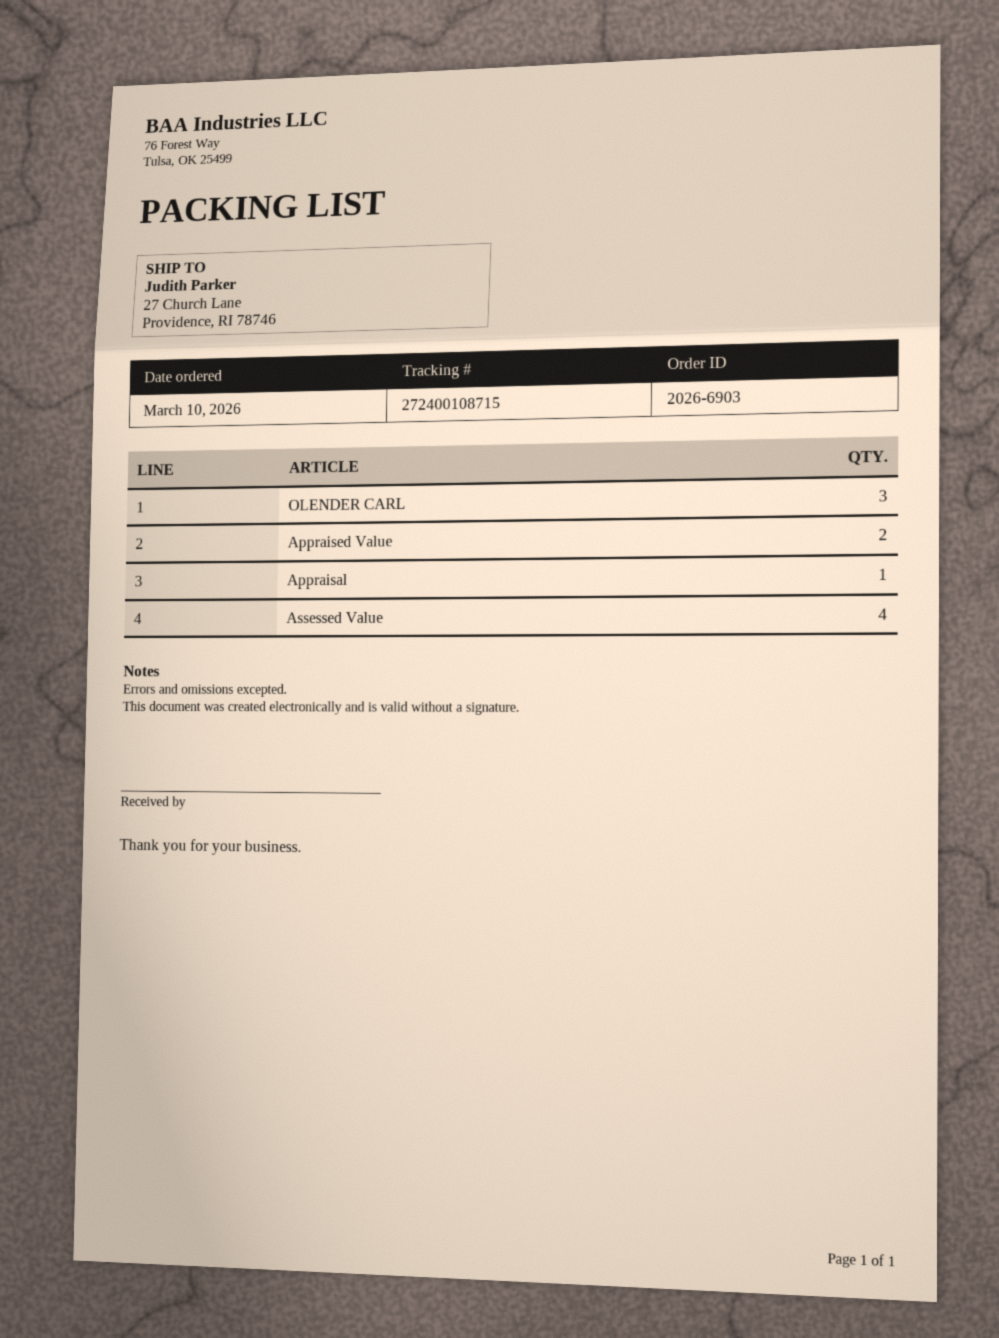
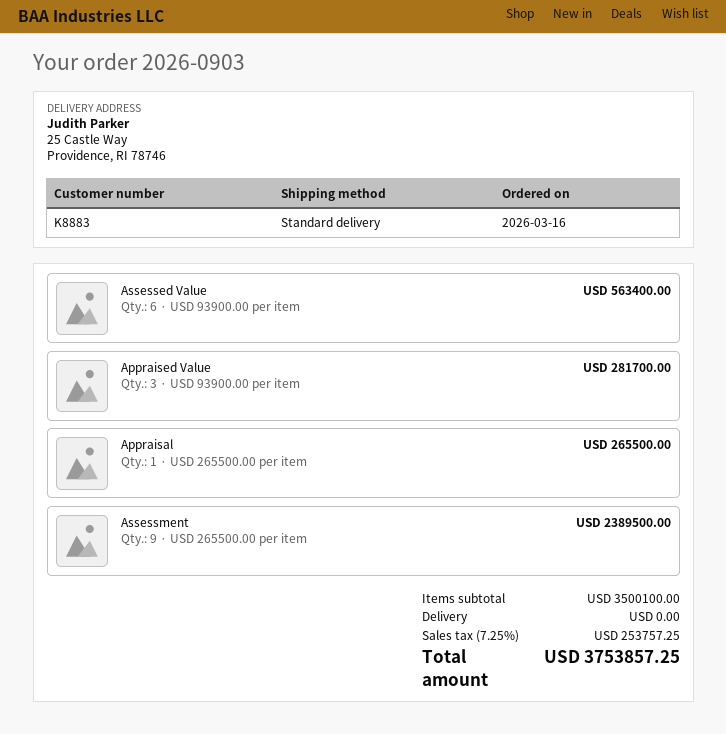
order number: 2026-6903 -> 2026-0903
order date: 2026-03-10 -> 2026-03-16
ship to: 27 Church Lane, Providence, RI 78746 -> 25 Castle Way, Providence, RI 78746
OLENDER CARL: 3 -> none
Appraised Value: 2 -> 3
Assessed Value: 4 -> 6
Assessment: none -> 9

